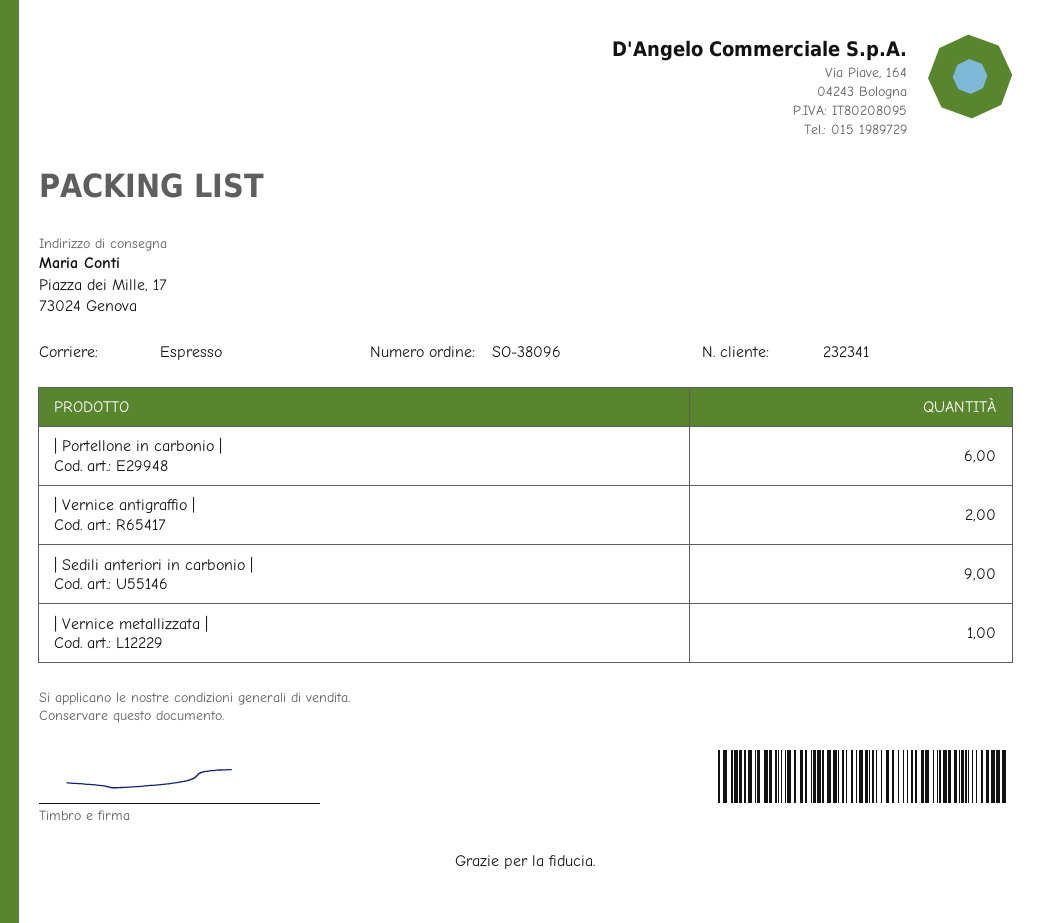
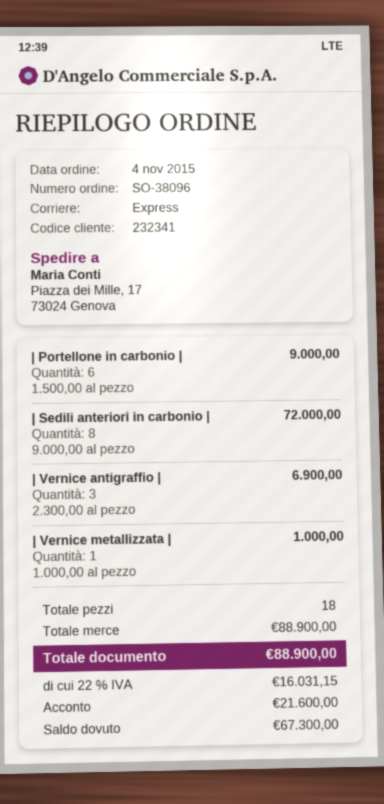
| Vernice antigraffio |: 2 -> 3
| Sedili anteriori in carbonio |: 9 -> 8

